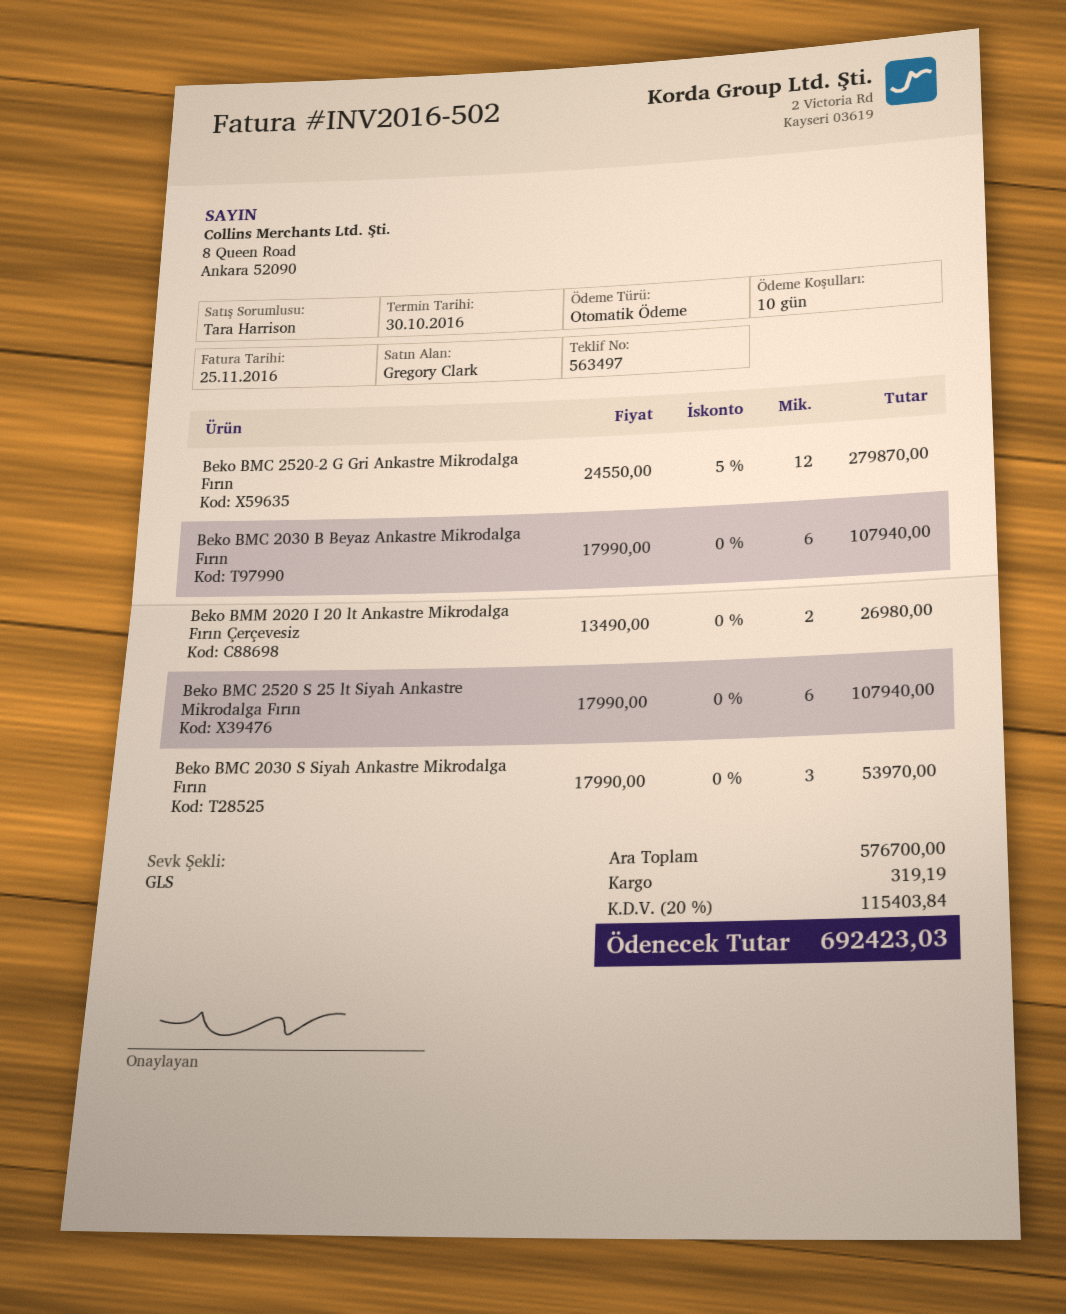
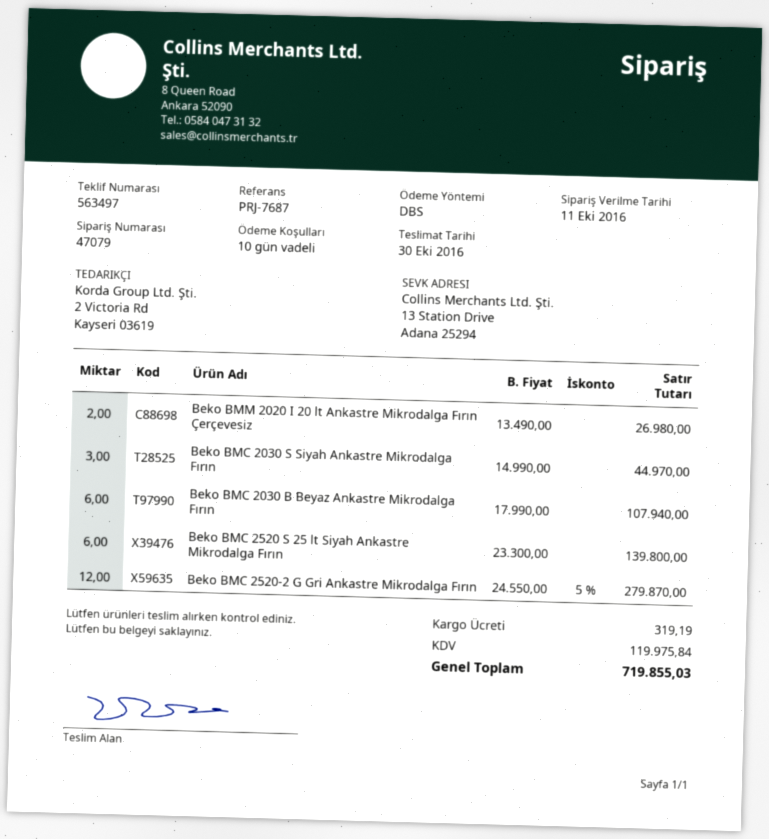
Beko BMC 2520 S 25 lt Siyah Ankastre Mikrodalga Fırın: 6 x 17990.00 = 107940.00 -> 6 x 23300.00 = 139800.00
Beko BMC 2030 S Siyah Ankastre Mikrodalga Fırın: 3 x 17990.00 = 53970.00 -> 3 x 14990.00 = 44970.00
tax: 115403.84 -> 119975.84
total: 692423.03 -> 719855.03

